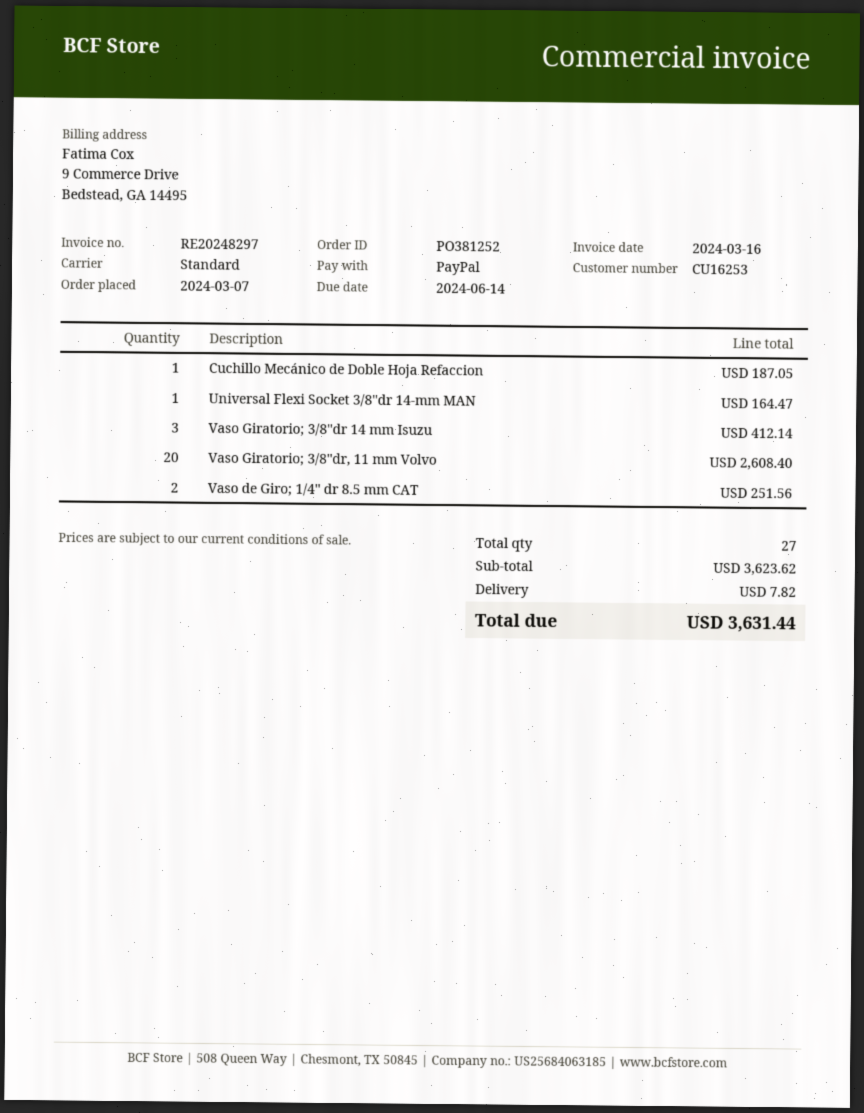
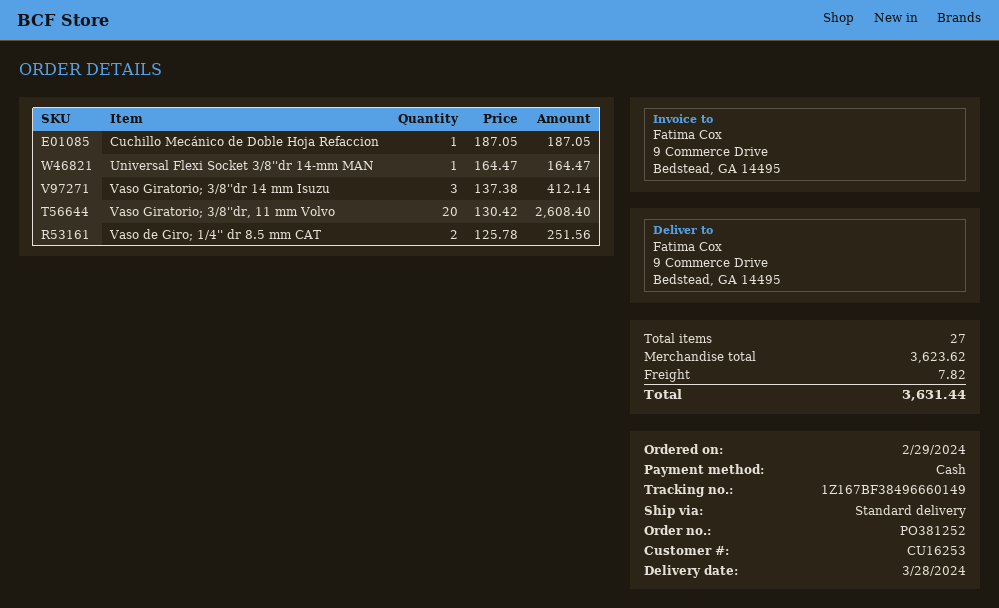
order date: 2024-03-07 -> 2024-02-29
payment method: PayPal -> cash

